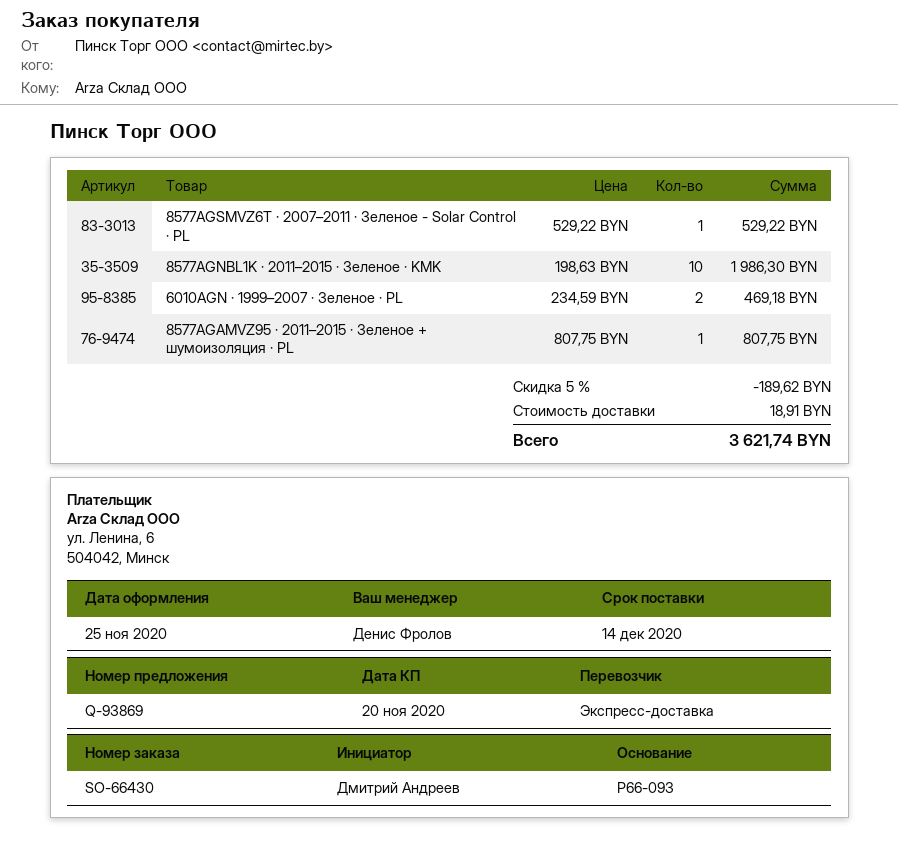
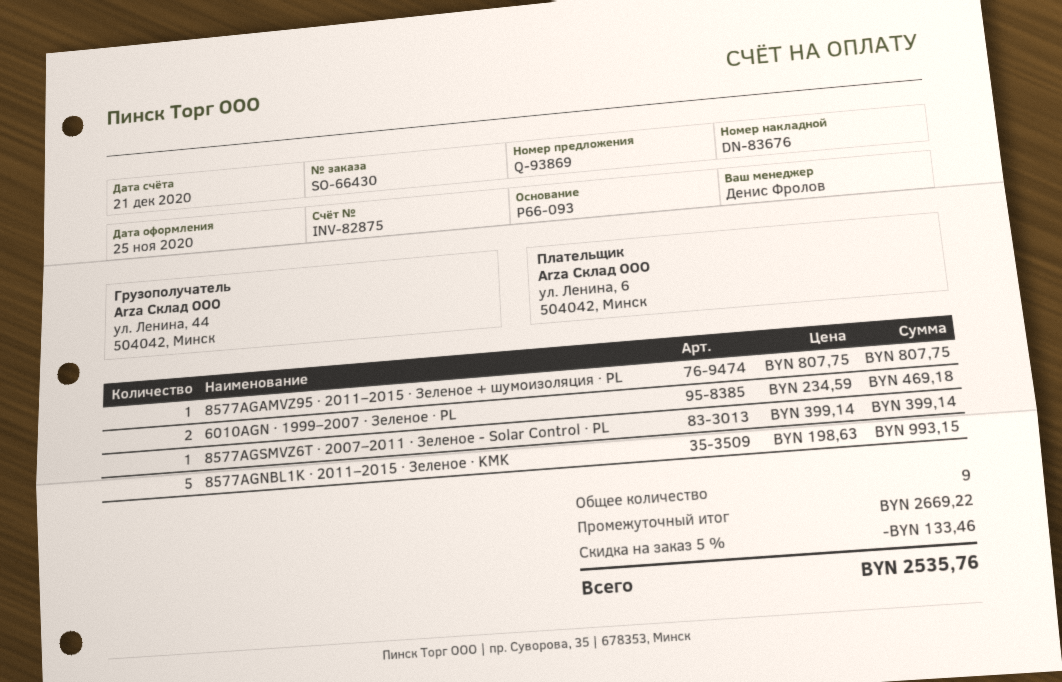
8577AGSMVZ6T · 2007–2011 · Зеленое - Solar Control · PL: 1 x 529.22 = 529.22 -> 1 x 399.14 = 399.14
8577AGNBL1K · 2011–2015 · Зеленое · KMK: 10 x 198.63 = 1986.30 -> 5 x 198.63 = 993.15
discount: 5% = 189.62 -> 5% = 133.46
shipping: 18.91 -> none
total: 3621.74 -> 2535.76

